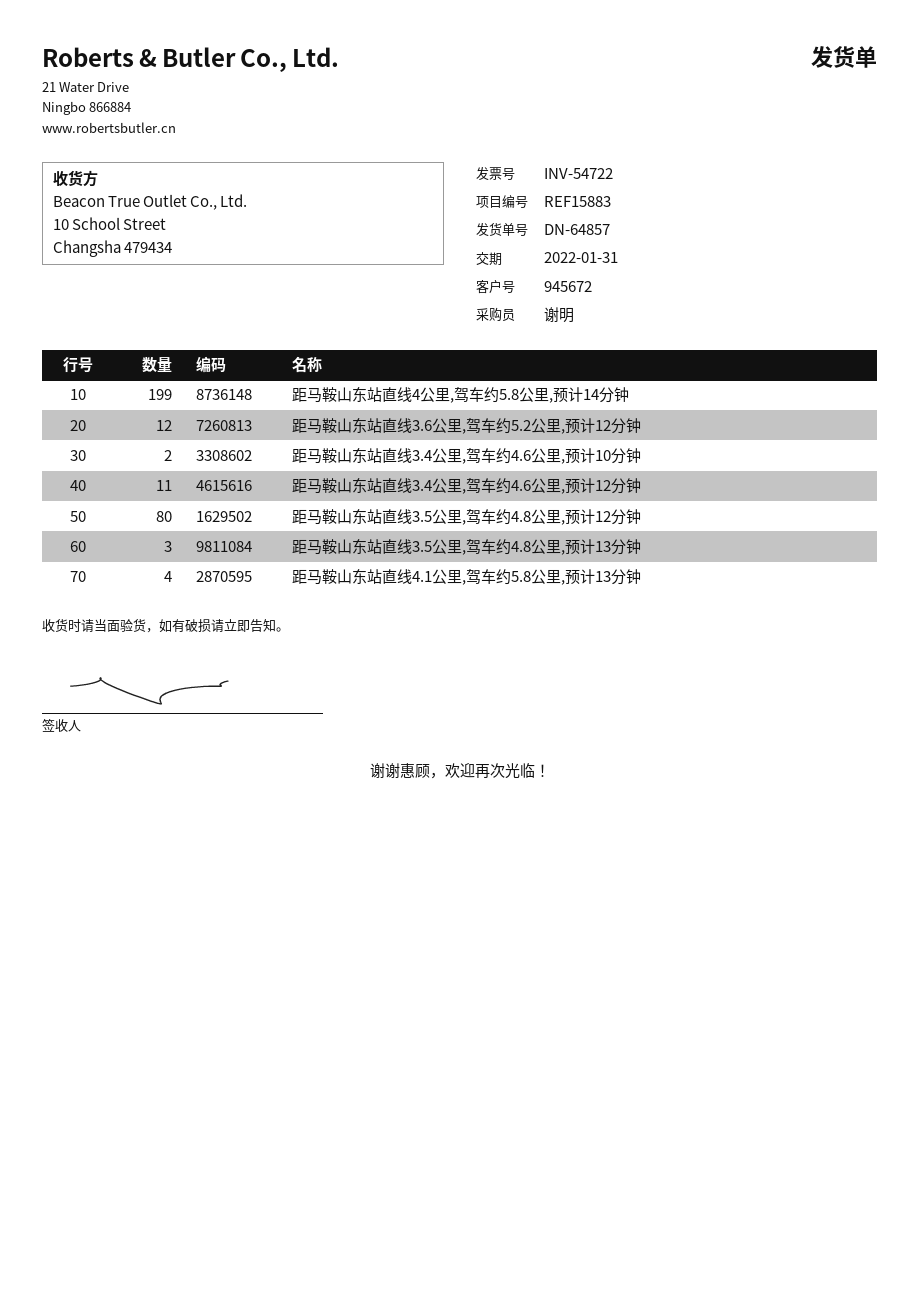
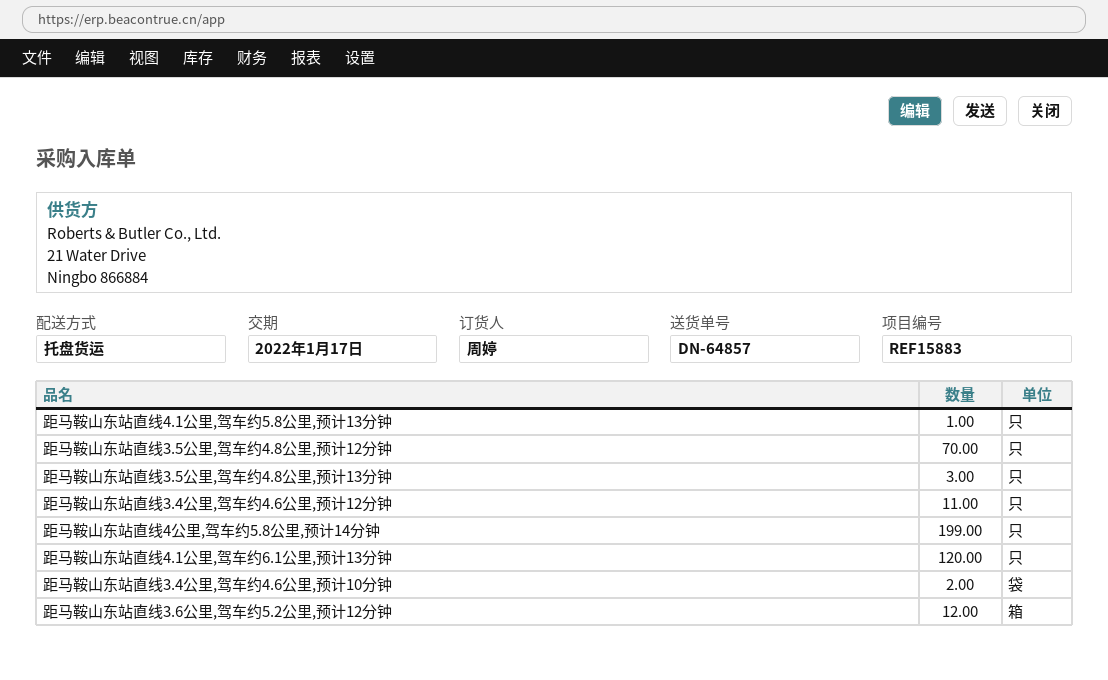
delivery date: 2022-01-31 -> 2022-01-17
ordered by: 谢明 -> 周婷
距马鞍山东站直线3.5公里,驾车约4.8公里,预计12分钟: 80 -> 70
距马鞍山东站直线4.1公里,驾车约5.8公里,预计13分钟: 4 -> 1
距马鞍山东站直线4.1公里,驾车约6.1公里,预计13分钟: none -> 120

